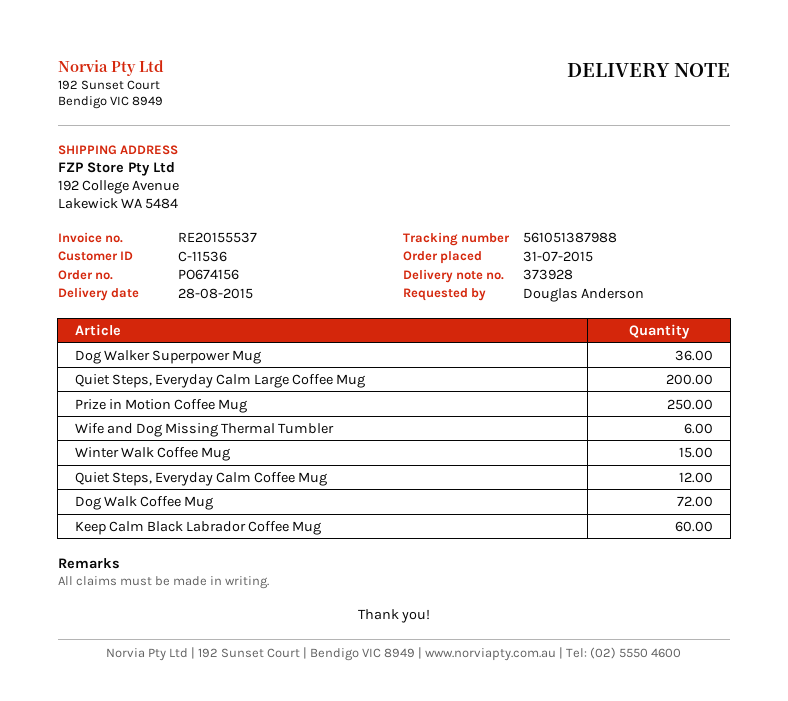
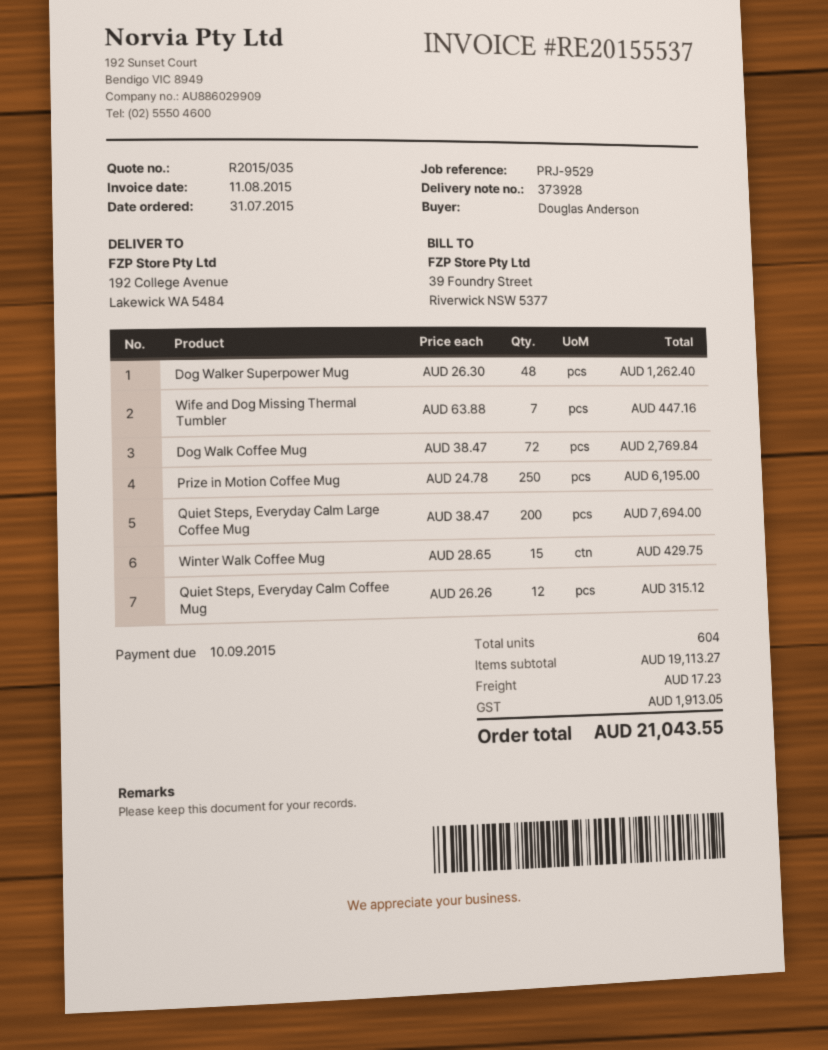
Dog Walker Superpower Mug: 36 -> 48
Wife and Dog Missing Thermal Tumbler: 6 -> 7
Keep Calm Black Labrador Coffee Mug: 60 -> none

